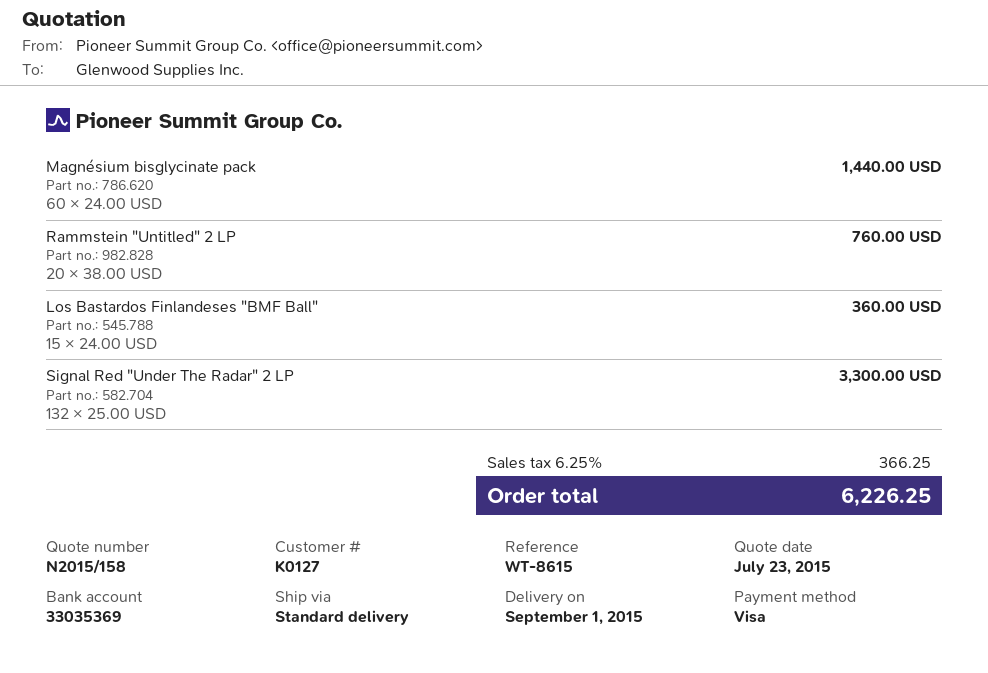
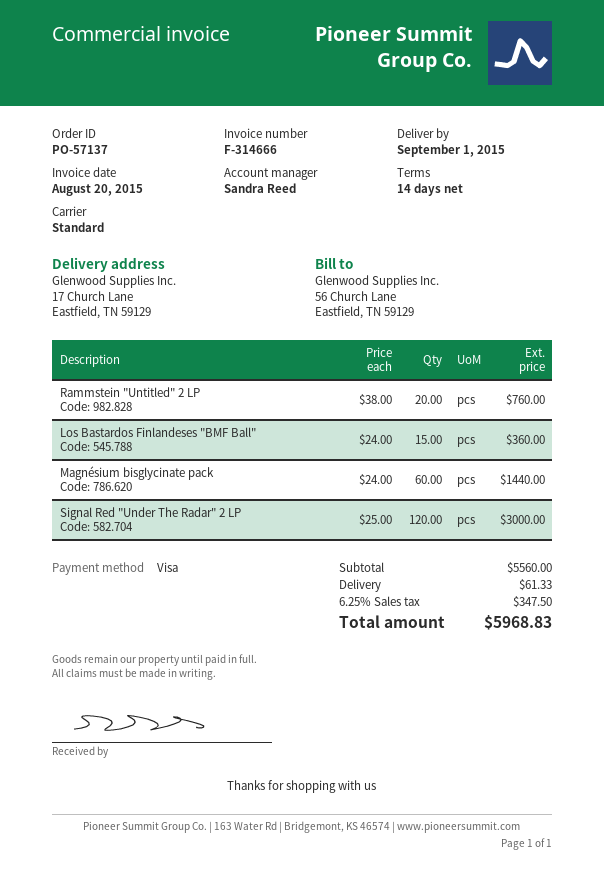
Signal Red "Under The Radar" 2 LP: 132 x 25.00 = 3300.00 -> 120 x 25.00 = 3000.00
shipping: none -> 61.33
tax: 6.25% = 366.25 -> 6.25% = 347.50
total: 6226.25 -> 5968.83

